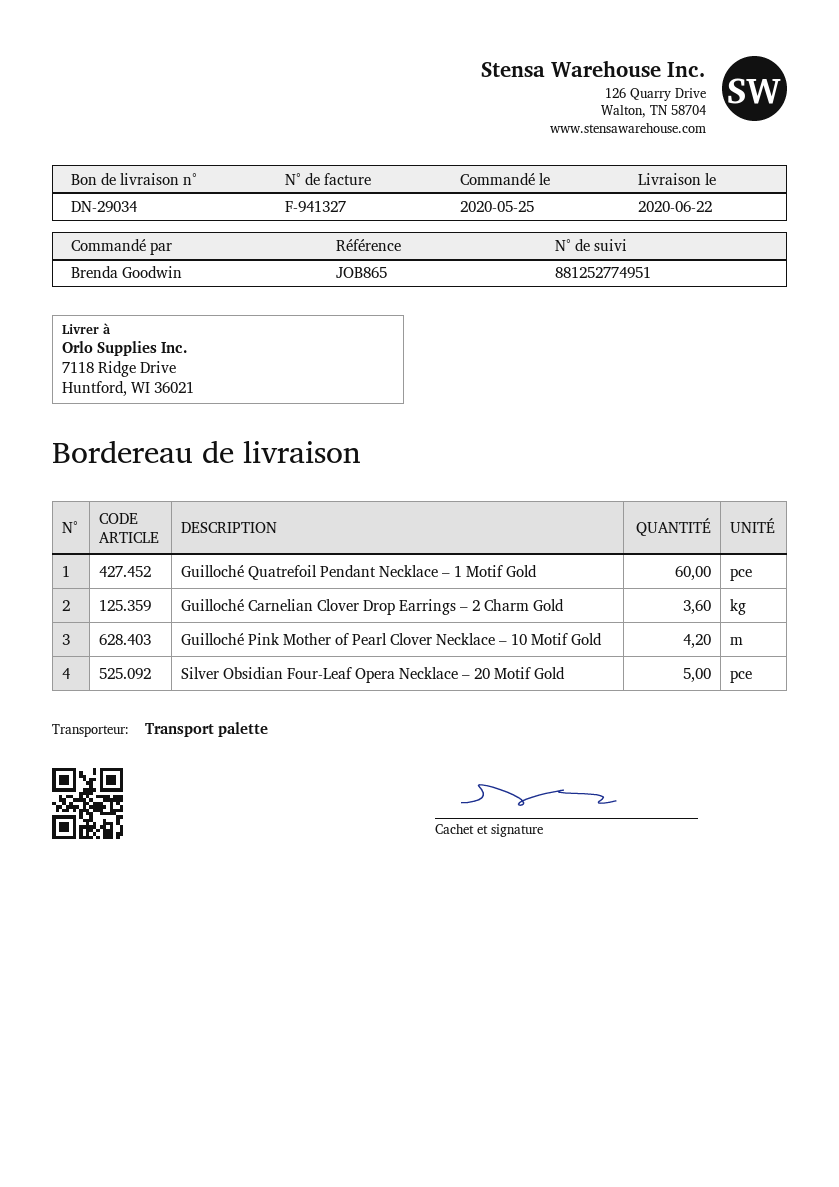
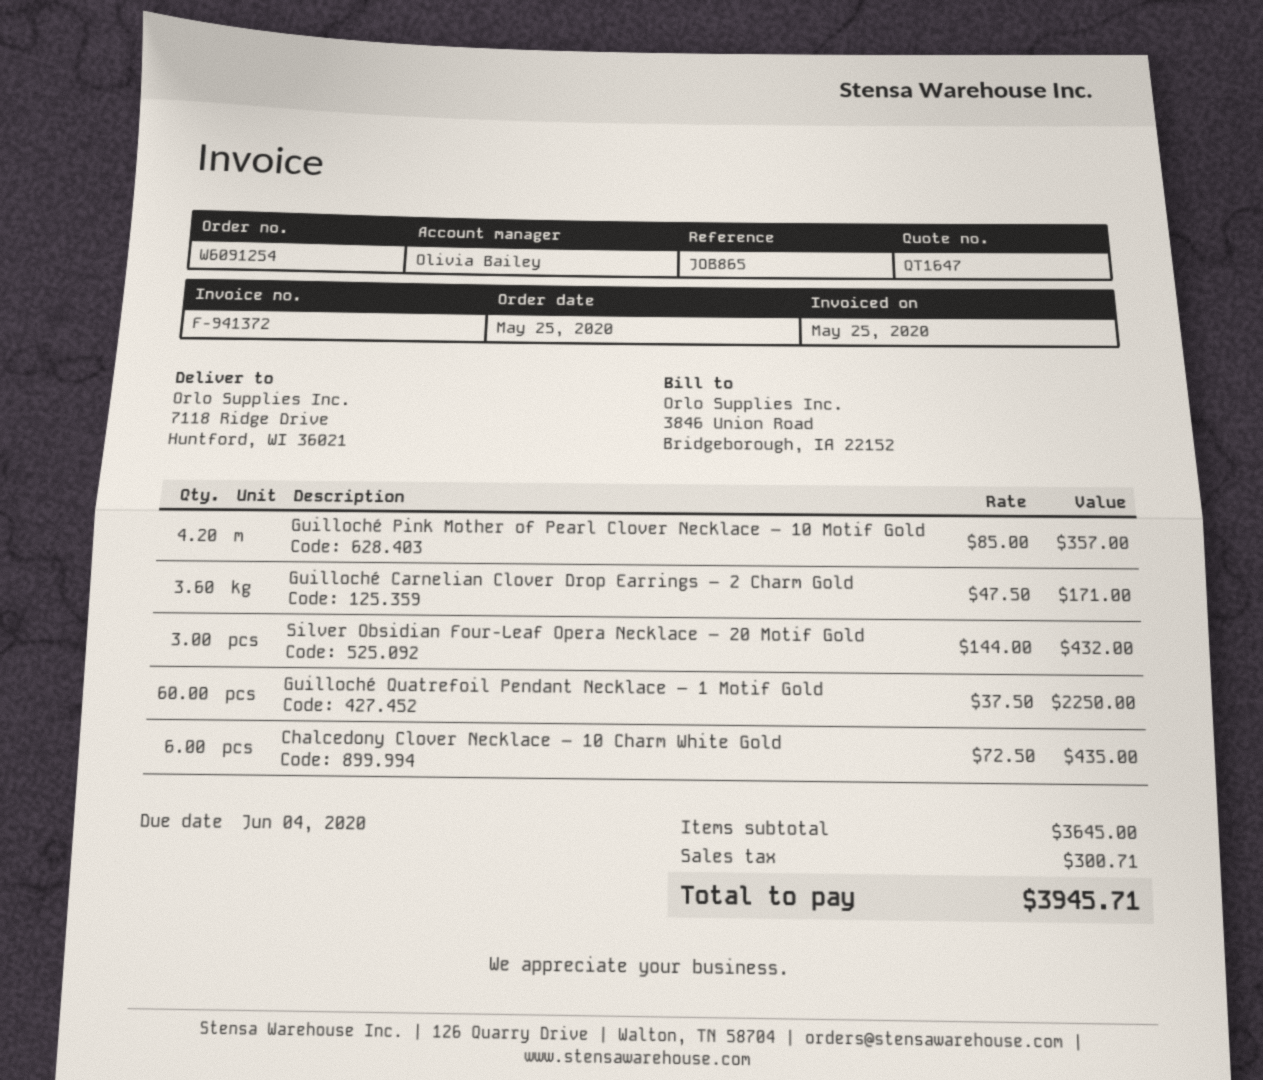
invoice number: F-941327 -> F-941372
Silver Obsidian Four-Leaf Opera Necklace – 20 Motif Gold: 5 -> 3
Chalcedony Clover Necklace – 10 Charm White Gold: none -> 6

